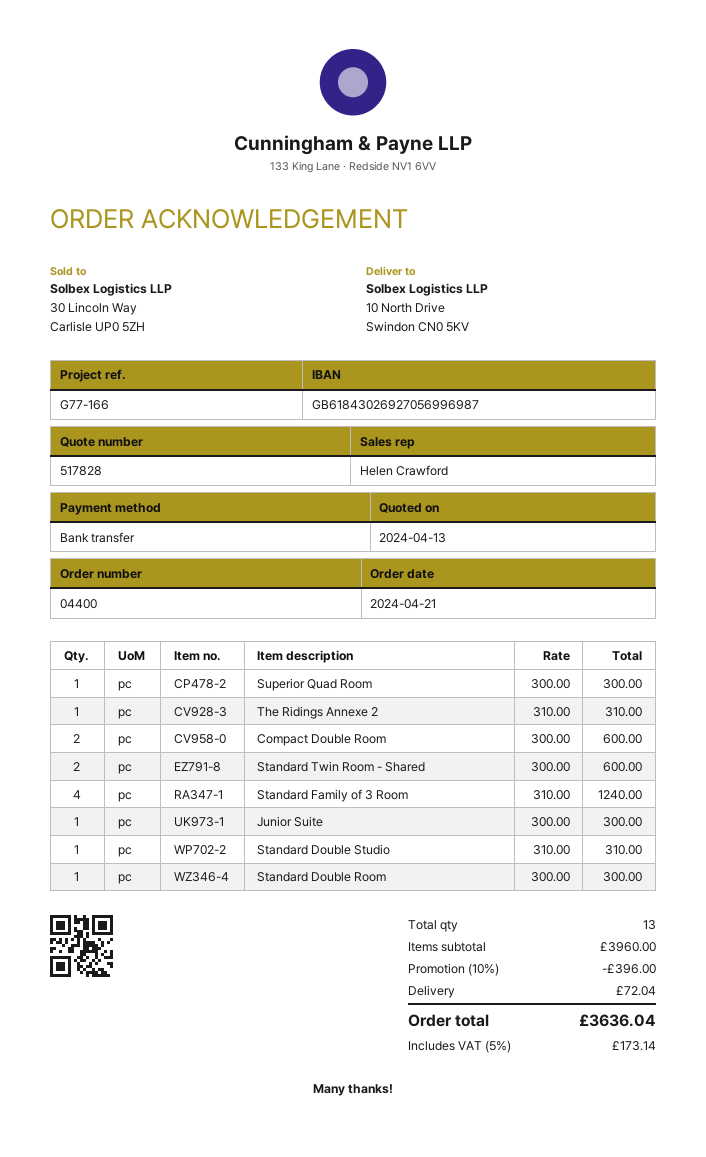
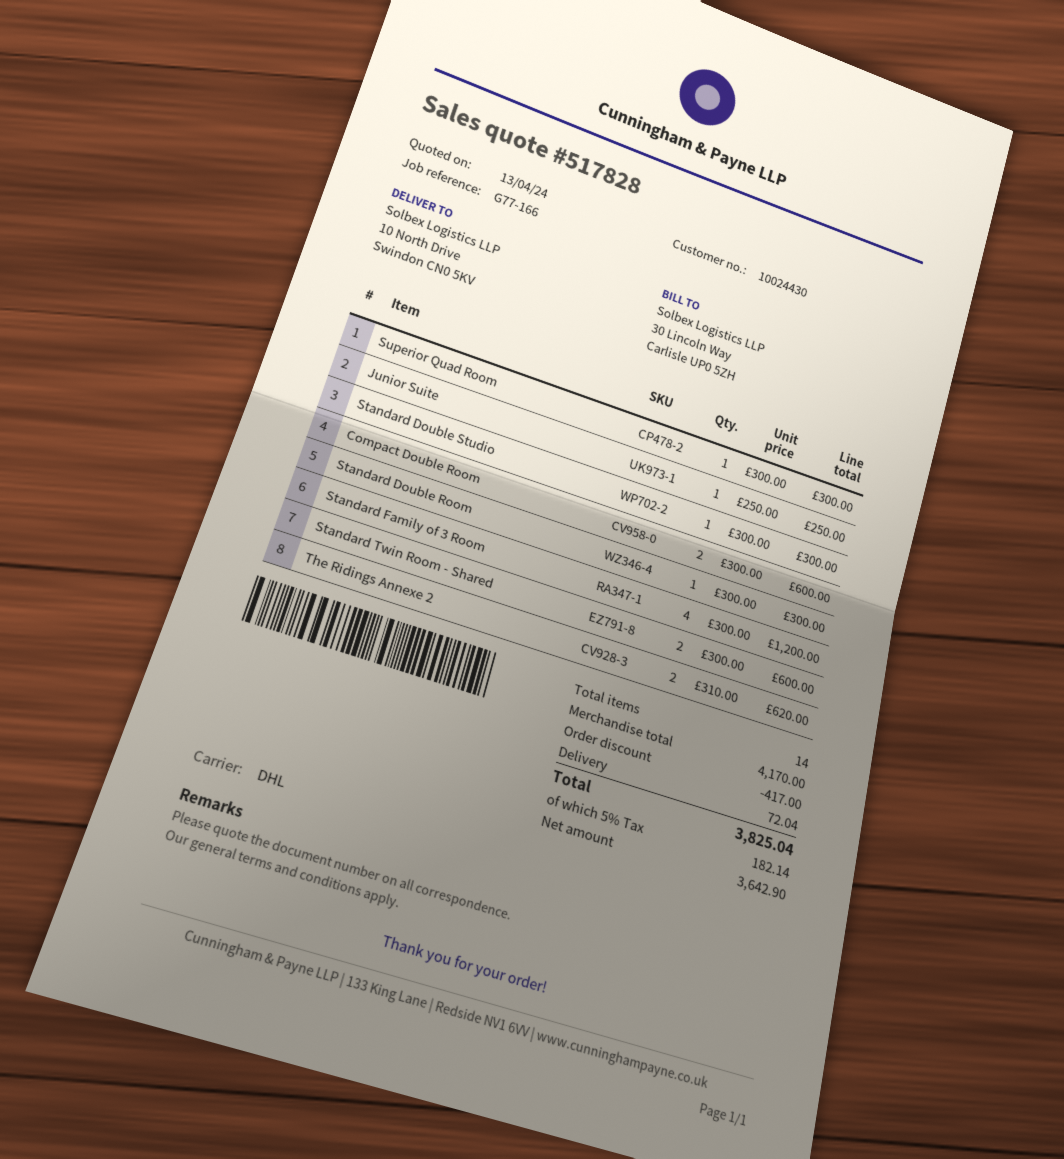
The Ridings Annexe 2: 1 x 310.00 = 310.00 -> 2 x 310.00 = 620.00
Standard Family of 3 Room: 4 x 310.00 = 1240.00 -> 4 x 300.00 = 1200.00
Junior Suite: 1 x 300.00 = 300.00 -> 1 x 250.00 = 250.00
Standard Double Studio: 1 x 310.00 = 310.00 -> 1 x 300.00 = 300.00
total quantity: 13 -> 14
subtotal: 3960.00 -> 4170.00
discount: 396.00 -> 417.00
tax: 5% = 173.14 -> 5% = 182.14
total: 3636.04 -> 3825.04

